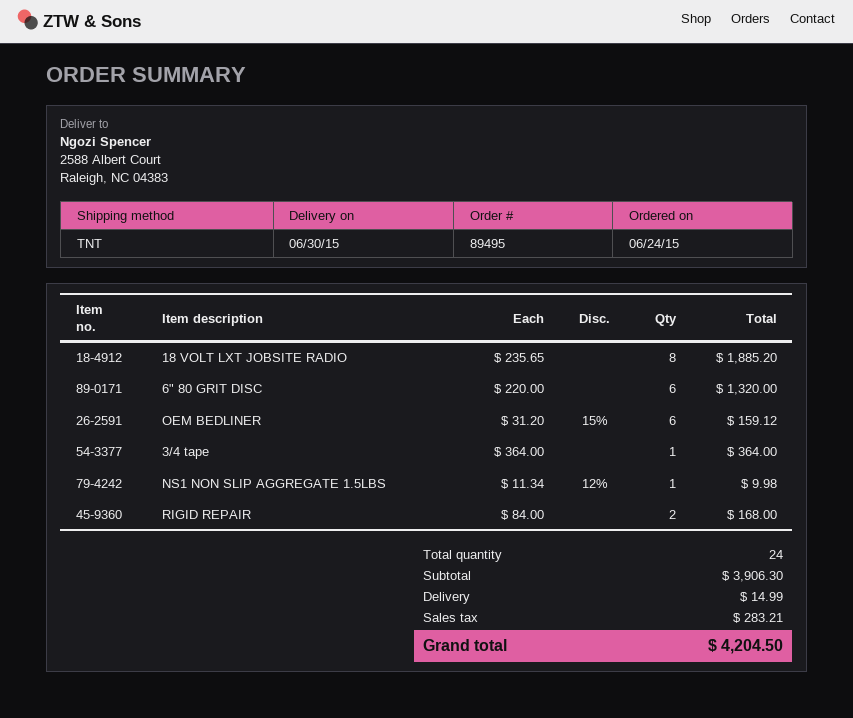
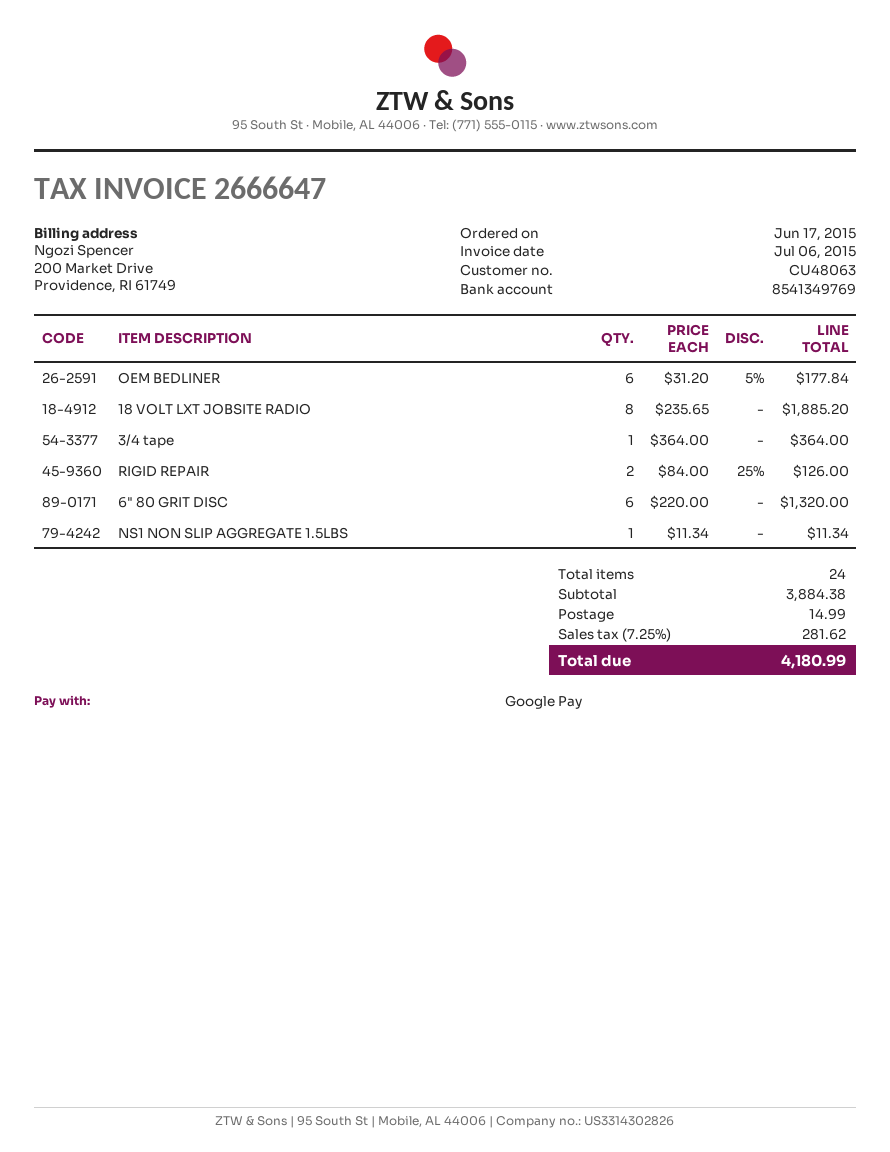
order date: 2015-06-24 -> 2015-06-17
OEM BEDLINER: 6 x 31.20 - 15% = 159.12 -> 6 x 31.20 - 5% = 177.84
NS1 NON SLIP AGGREGATE 1.5LBS: 1 x 11.34 - 12% = 9.98 -> 1 x 11.34 = 11.34
RIGID REPAIR: 2 x 84.00 = 168.00 -> 2 x 84.00 - 25% = 126.00
subtotal: 3906.30 -> 3884.38
tax: 283.21 -> 281.62
total: 4204.50 -> 4180.99

